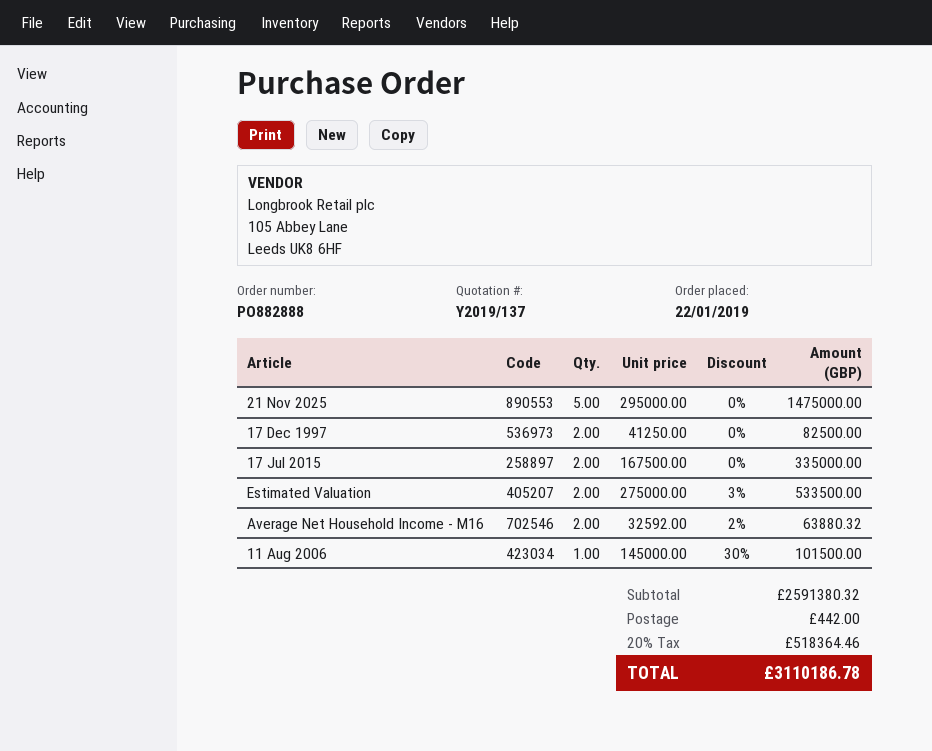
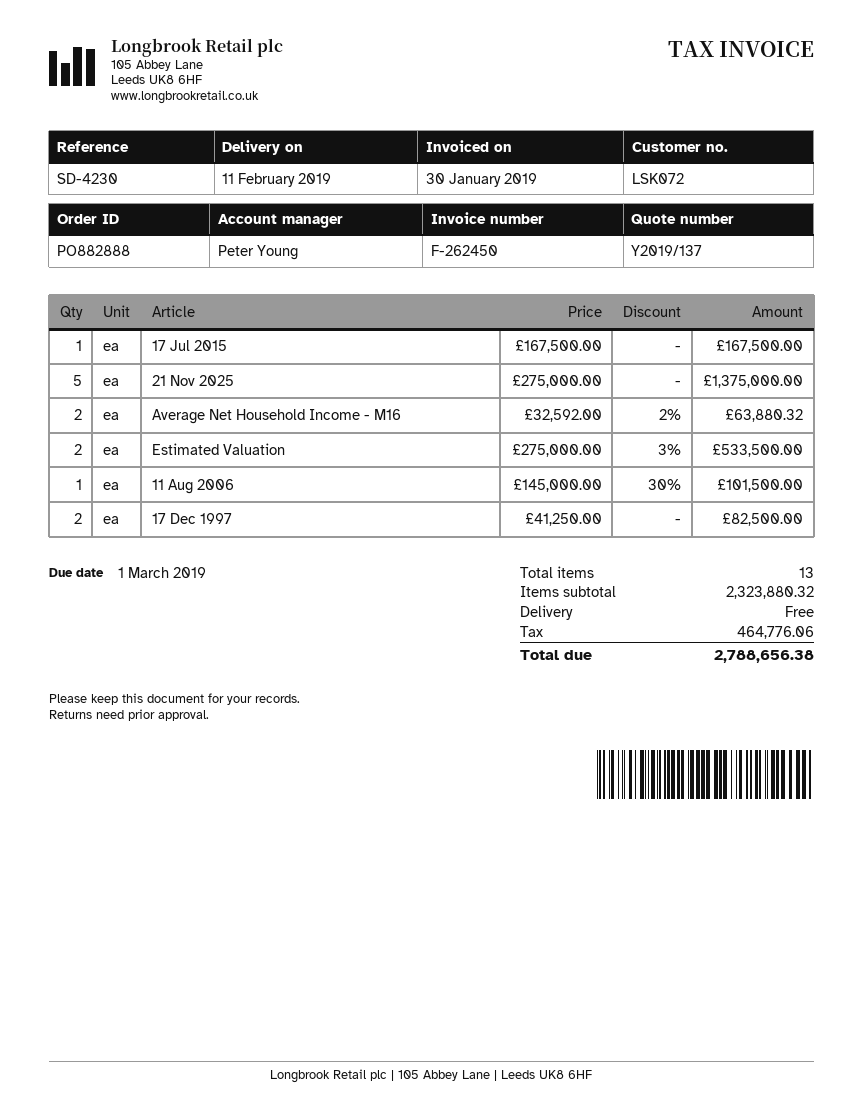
21 Nov 2025: 5 x 295000.00 = 1475000.00 -> 5 x 275000.00 = 1375000.00
17 Jul 2015: 2 x 167500.00 = 335000.00 -> 1 x 167500.00 = 167500.00
subtotal: 2591380.32 -> 2323880.32
shipping: 442.00 -> 0.00
tax: 518364.46 -> 464776.06
total: 3110186.78 -> 2788656.38

